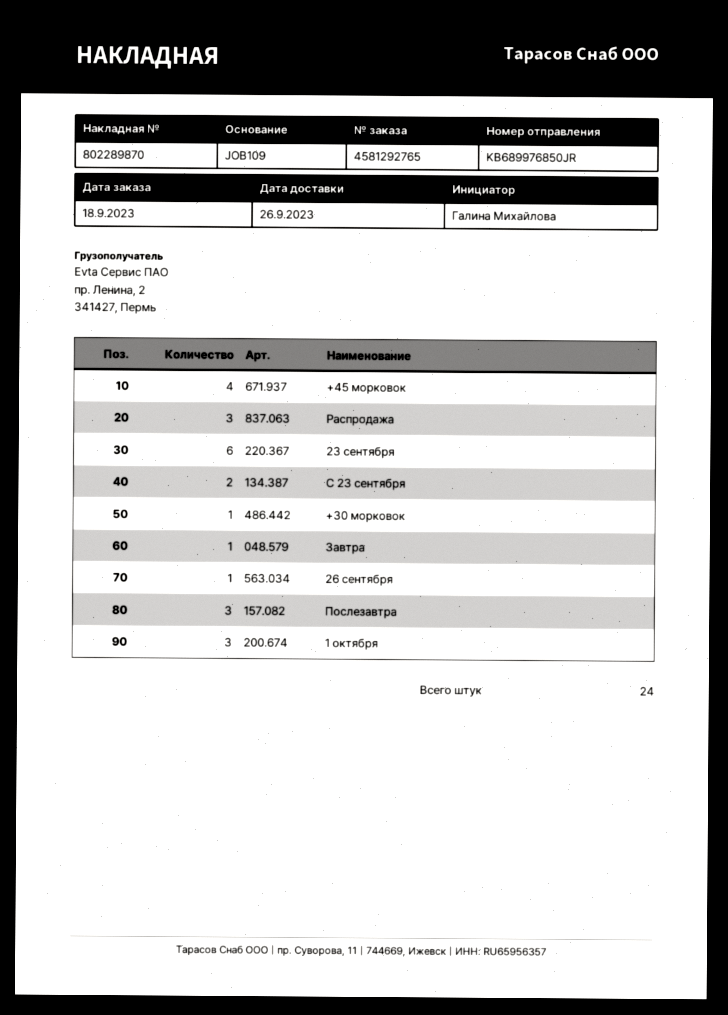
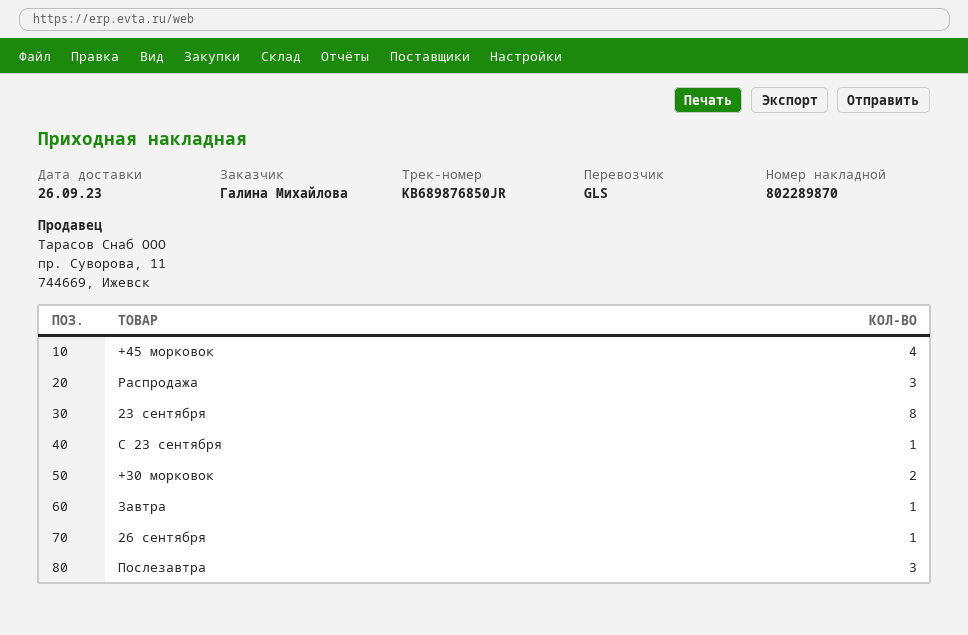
tracking number: KB689976850JR -> KB689876850JR
23 сентября: 6 -> 8
С 23 сентября: 2 -> 1
+30 морковок: 1 -> 2
1 октября: 3 -> none

